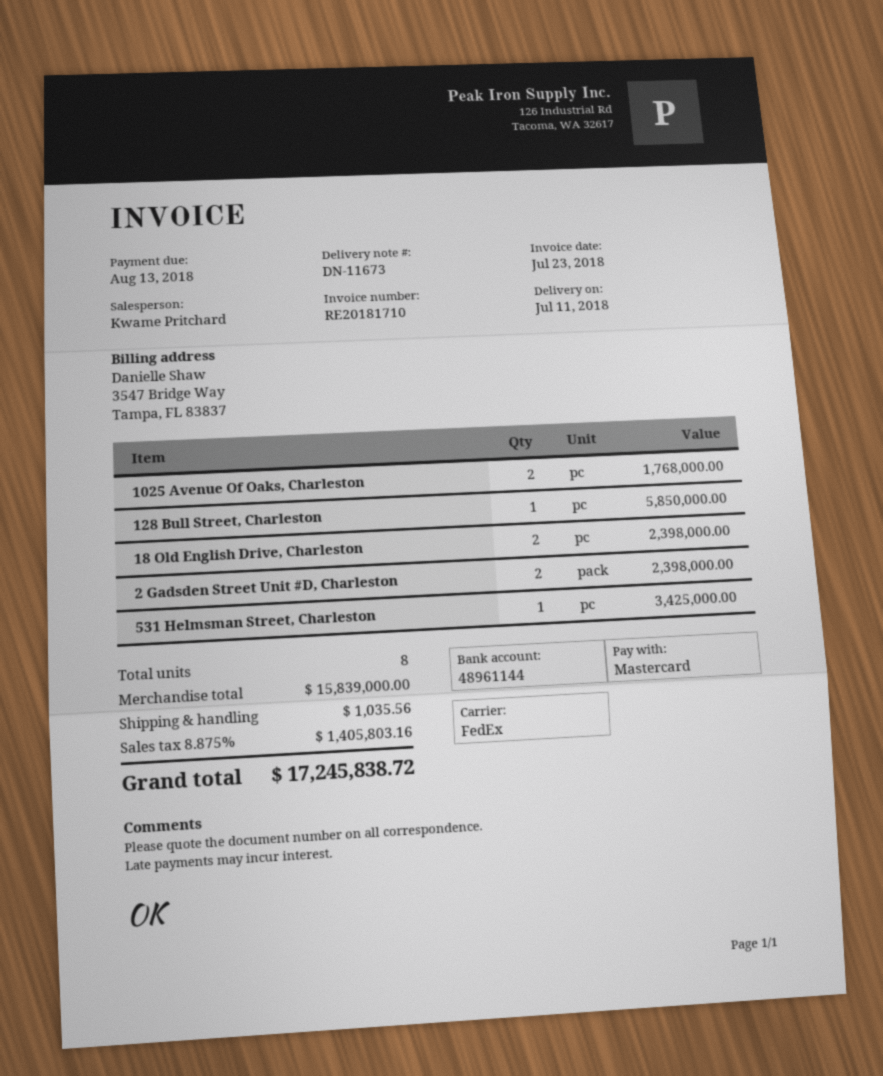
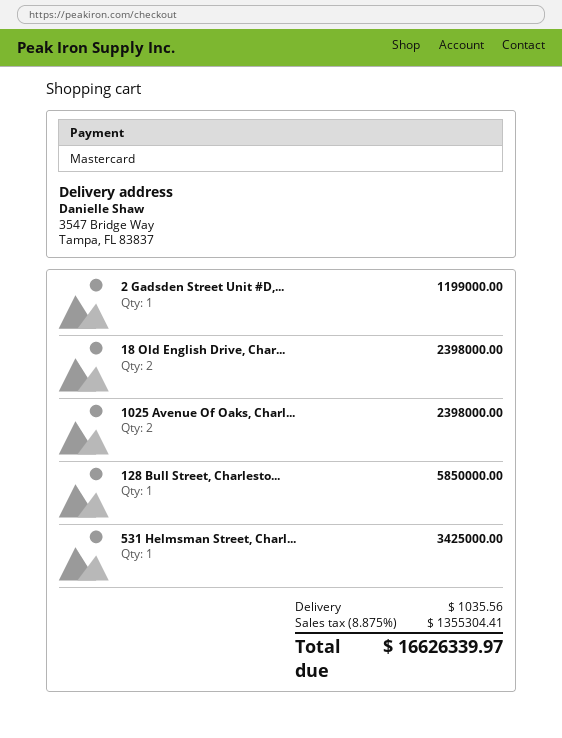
1025 Avenue Of Oaks, Charleston: 2 for 1768000.00 -> 2 for 2398000.00
2 Gadsden Street Unit #D, Charleston: 2 for 2398000.00 -> 1 for 1199000.00
tax: 8.875% = 1405803.16 -> 8.875% = 1355304.41
total: 17245838.72 -> 16626339.97

